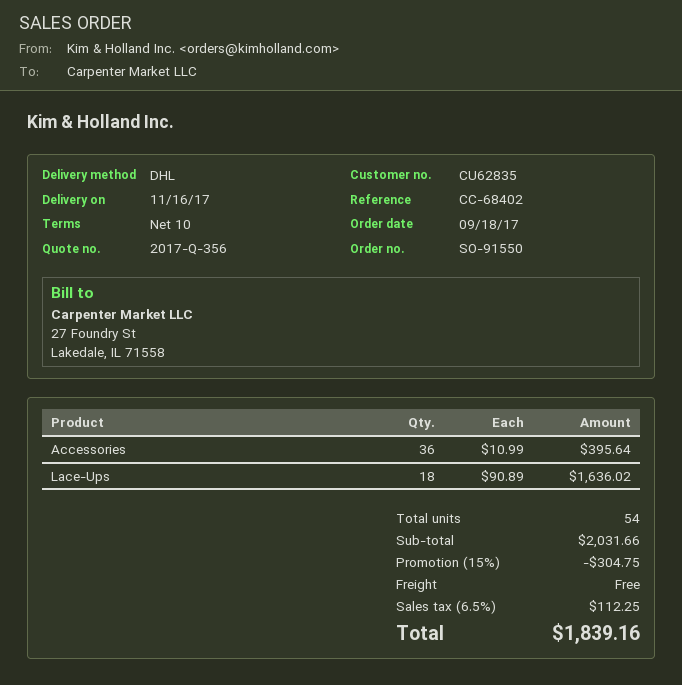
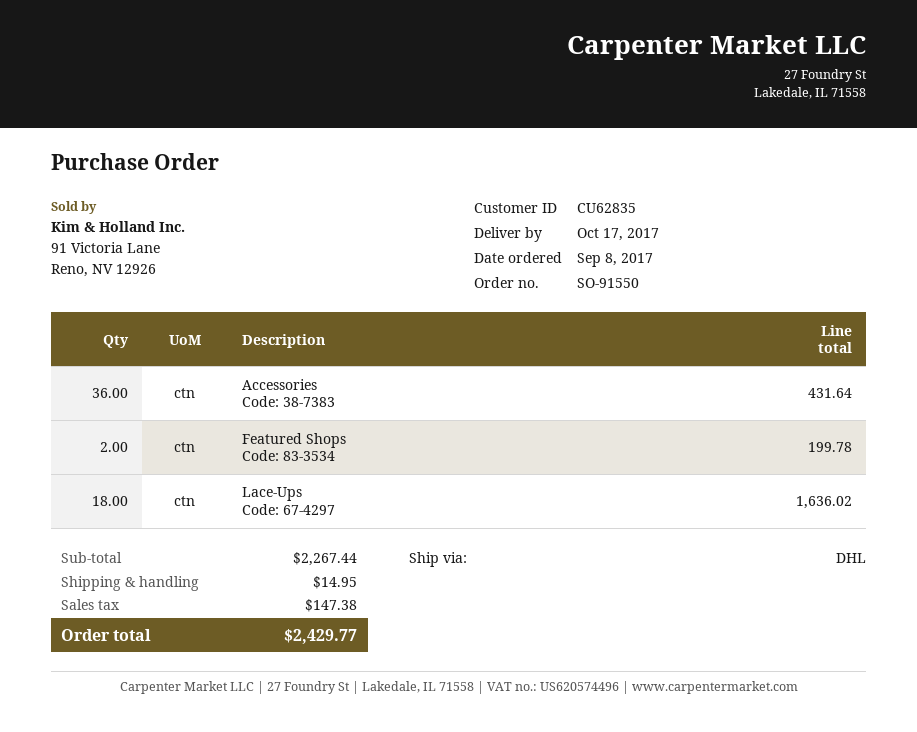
order date: 2017-09-18 -> 2017-09-08
delivery date: 2017-11-16 -> 2017-10-17
Accessories: 36 for 395.64 -> 36 for 431.64
Featured Shops: none -> 2 for 199.78
subtotal: 2031.66 -> 2267.44
discount: 15% = 304.75 -> none
shipping: 0.00 -> 14.95
tax: 112.25 -> 147.38
total: 1839.16 -> 2429.77

